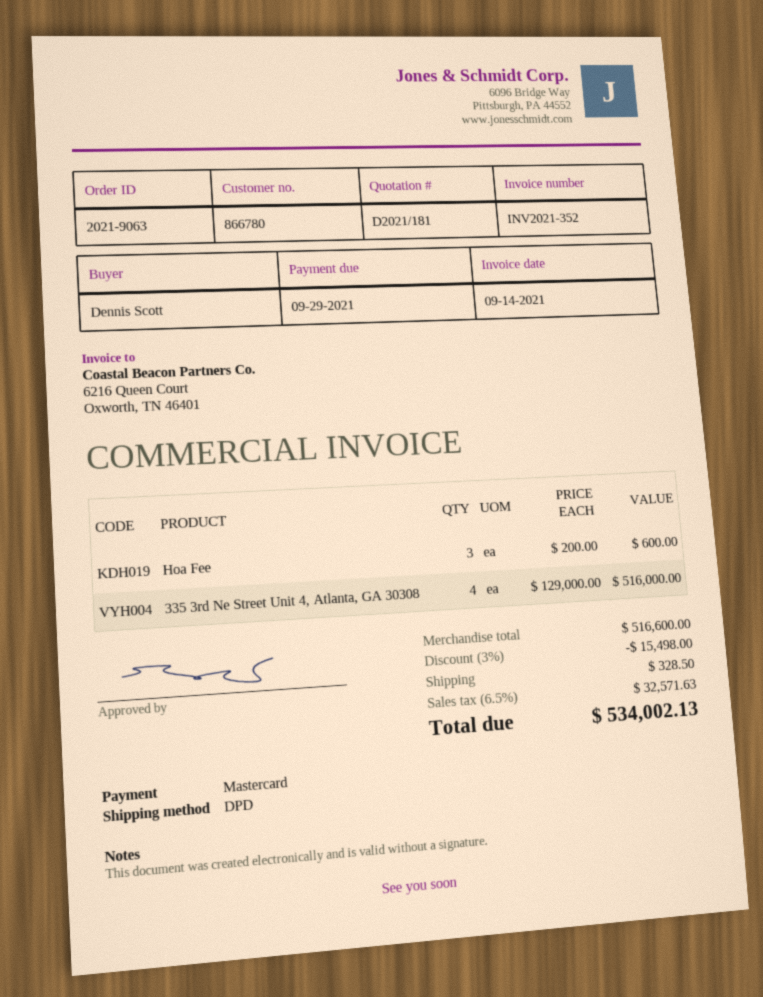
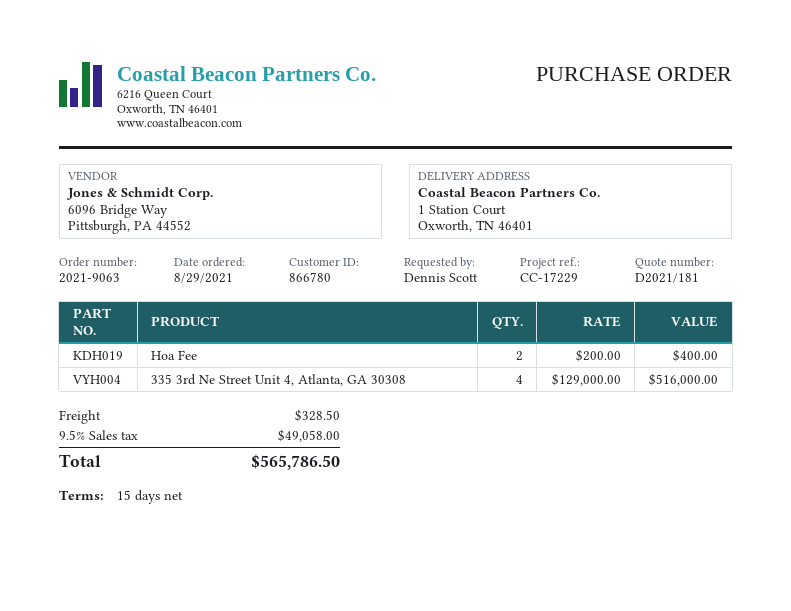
Hoa Fee: 3 x 200.00 = 600.00 -> 2 x 200.00 = 400.00
discount: 3% = 15498.00 -> none
tax: 6.5% = 32571.63 -> 9.5% = 49058.00
total: 534002.13 -> 565786.50

